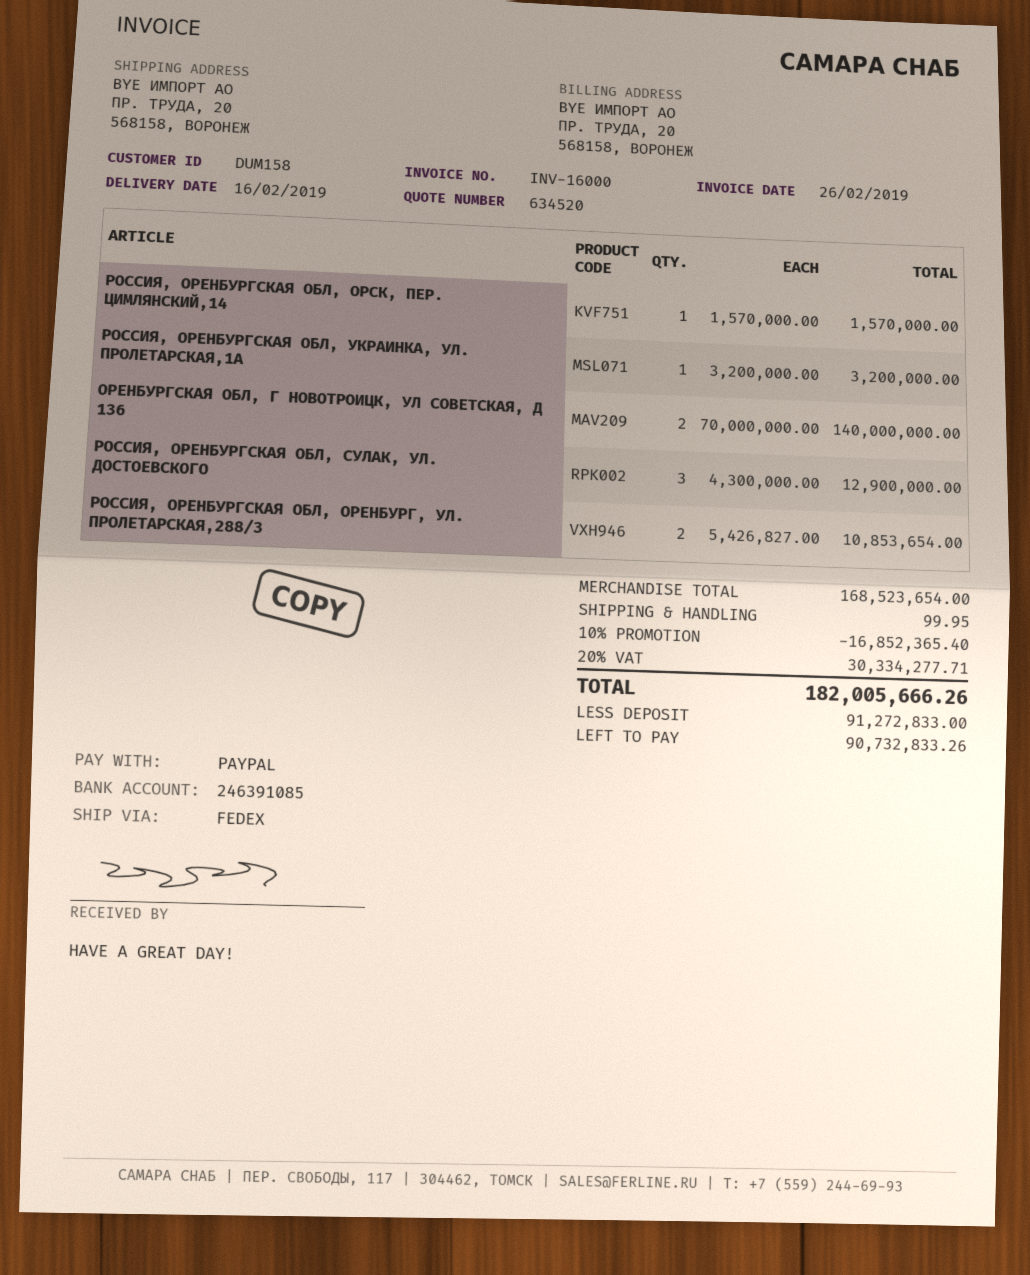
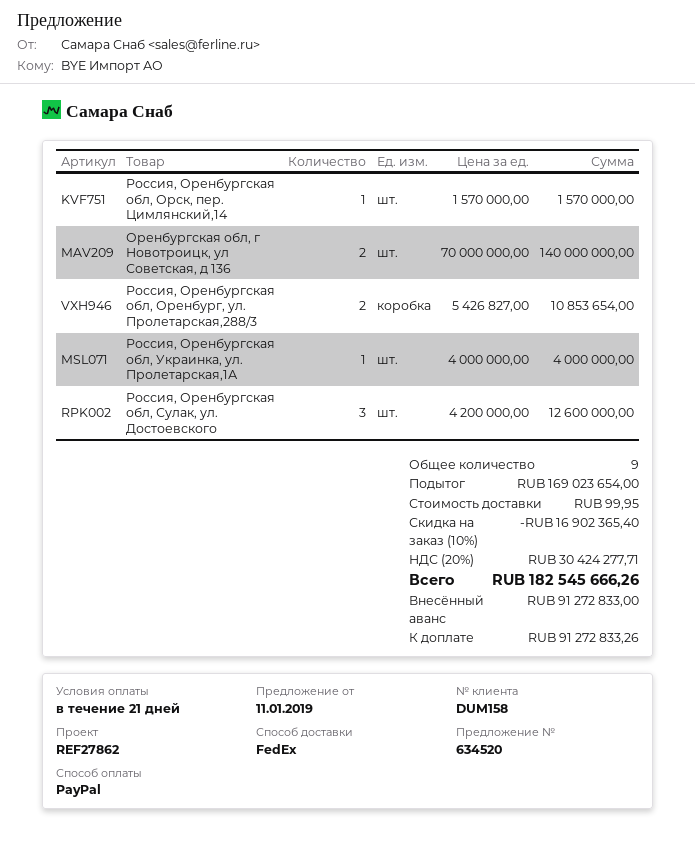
РОССИЯ, ОРЕНБУРГСКАЯ ОБЛ, УКРАИНКА, УЛ. ПРОЛЕТАРСКАЯ,1А: 1 x 3200000.00 = 3200000.00 -> 1 x 4000000.00 = 4000000.00
РОССИЯ, ОРЕНБУРГСКАЯ ОБЛ, СУЛАК, УЛ. ДОСТОЕВСКОГО: 3 x 4300000.00 = 12900000.00 -> 3 x 4200000.00 = 12600000.00
subtotal: 168523654.00 -> 169023654.00
discount: 10% = 16852365.40 -> 10% = 16902365.40
tax: 20% = 30334277.71 -> 20% = 30424277.71
total: 182005666.26 -> 182545666.26
balance: 90732833.26 -> 91272833.26

